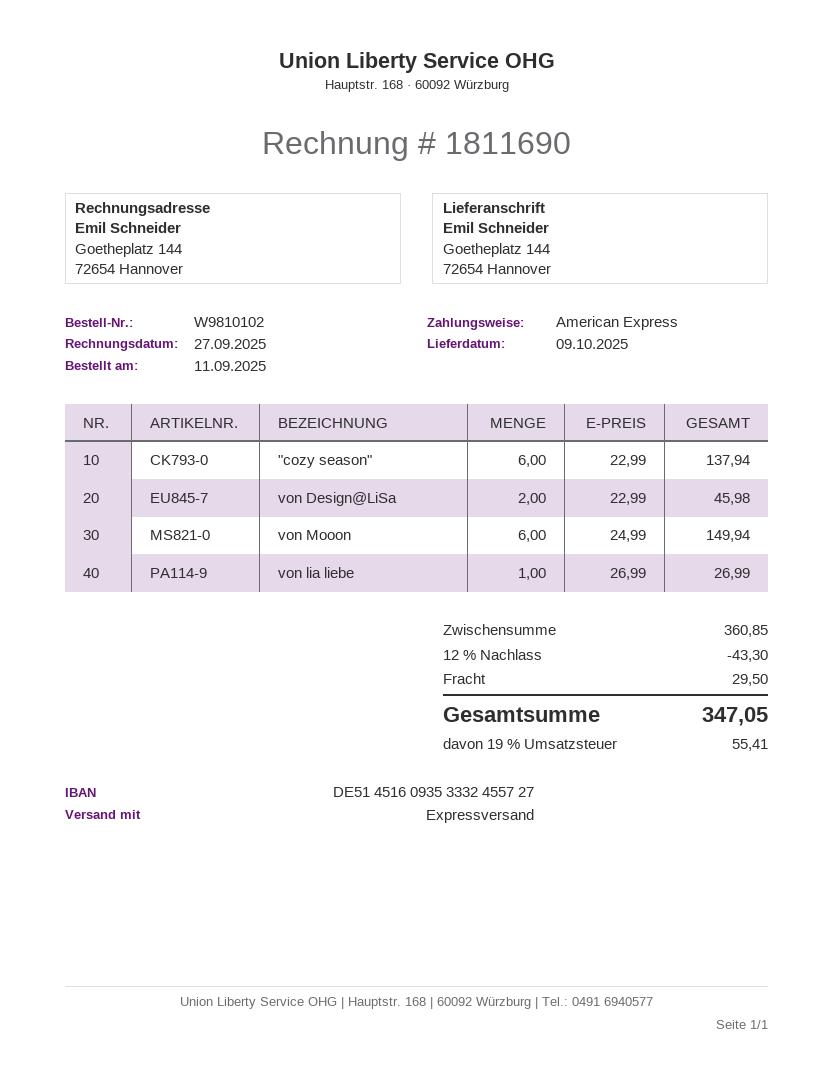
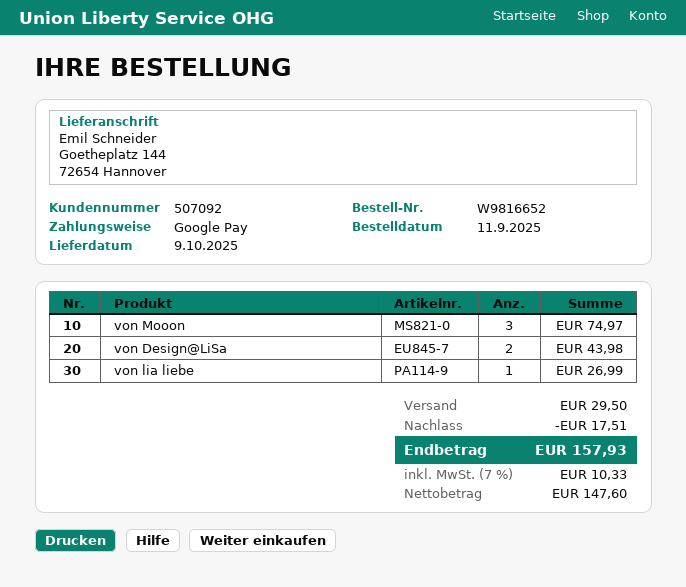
order number: W9810102 -> W9816652
payment method: American Express -> Google Pay
"cozy season": 6 for 137.94 -> none
von Design@LiSa: 2 for 45.98 -> 2 for 43.98
von Mooon: 6 for 149.94 -> 3 for 74.97
discount: 43.30 -> 17.51
tax: 19% = 55.41 -> 7% = 10.33
total: 347.05 -> 157.93

